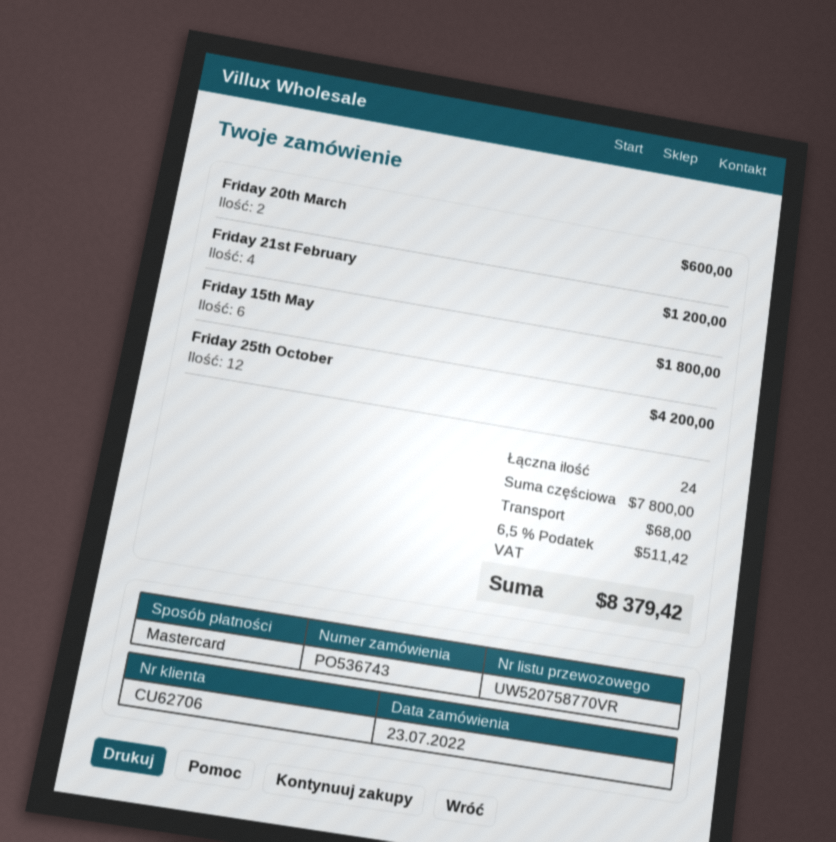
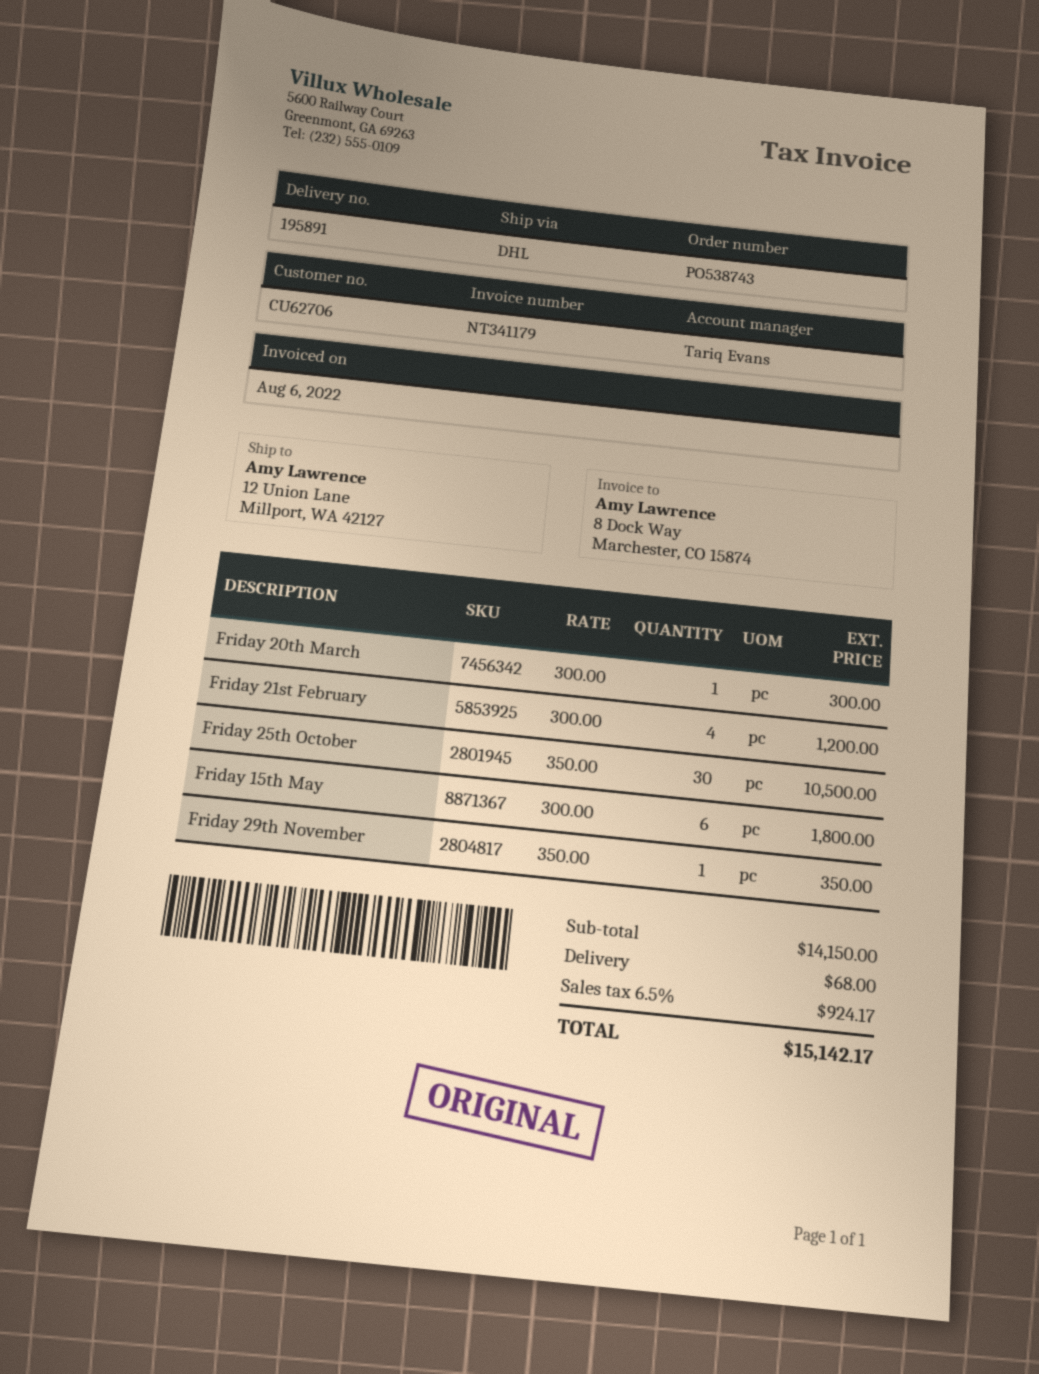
order number: PO536743 -> PO538743
Friday 20th March: 2 for 600.00 -> 1 for 300.00
Friday 25th October: 12 for 4200.00 -> 30 for 10500.00
Friday 29th November: none -> 1 for 350.00
subtotal: 7800.00 -> 14150.00
tax: 6.5% = 511.42 -> 6.5% = 924.17
total: 8379.42 -> 15142.17

